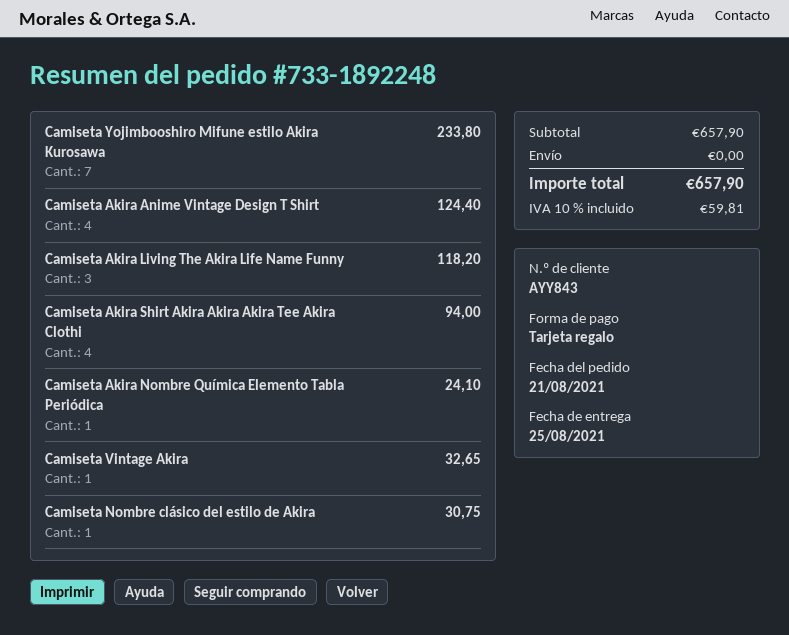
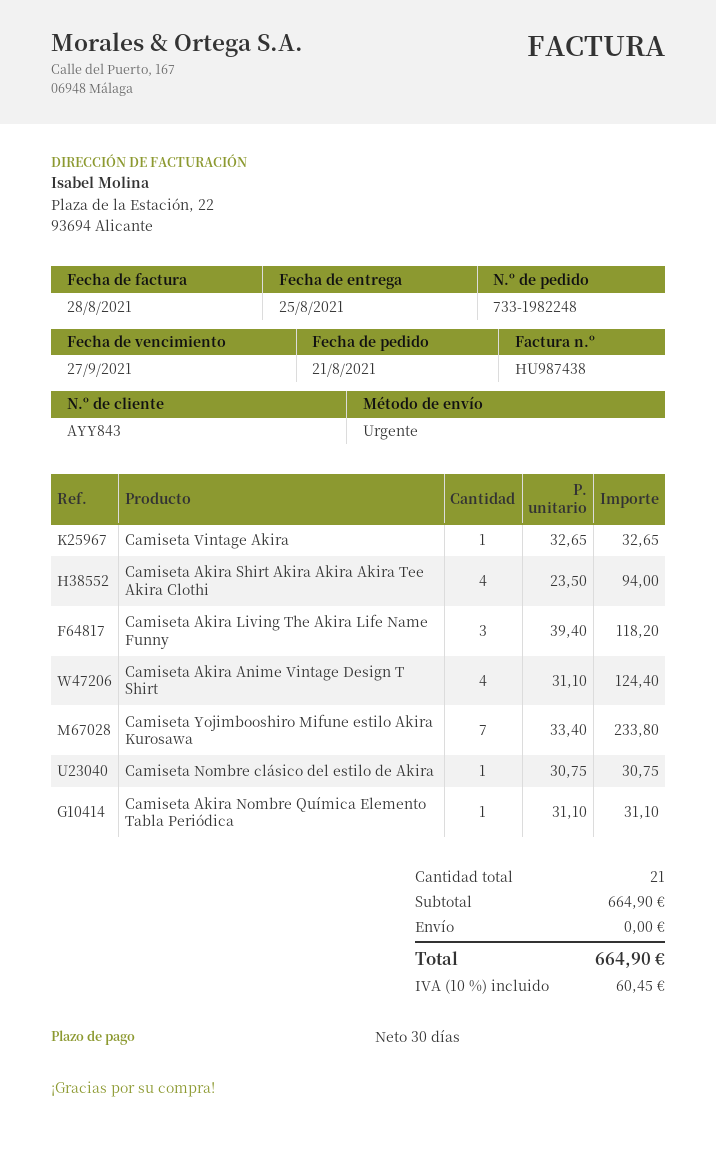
order number: 733-1892248 -> 733-1982248
Camiseta Akira Nombre Química Elemento Tabla Periódica: 1 for 24.10 -> 1 for 31.10
subtotal: 657.90 -> 664.90
tax: 10% = 59.81 -> 10% = 60.45
total: 657.90 -> 664.90

